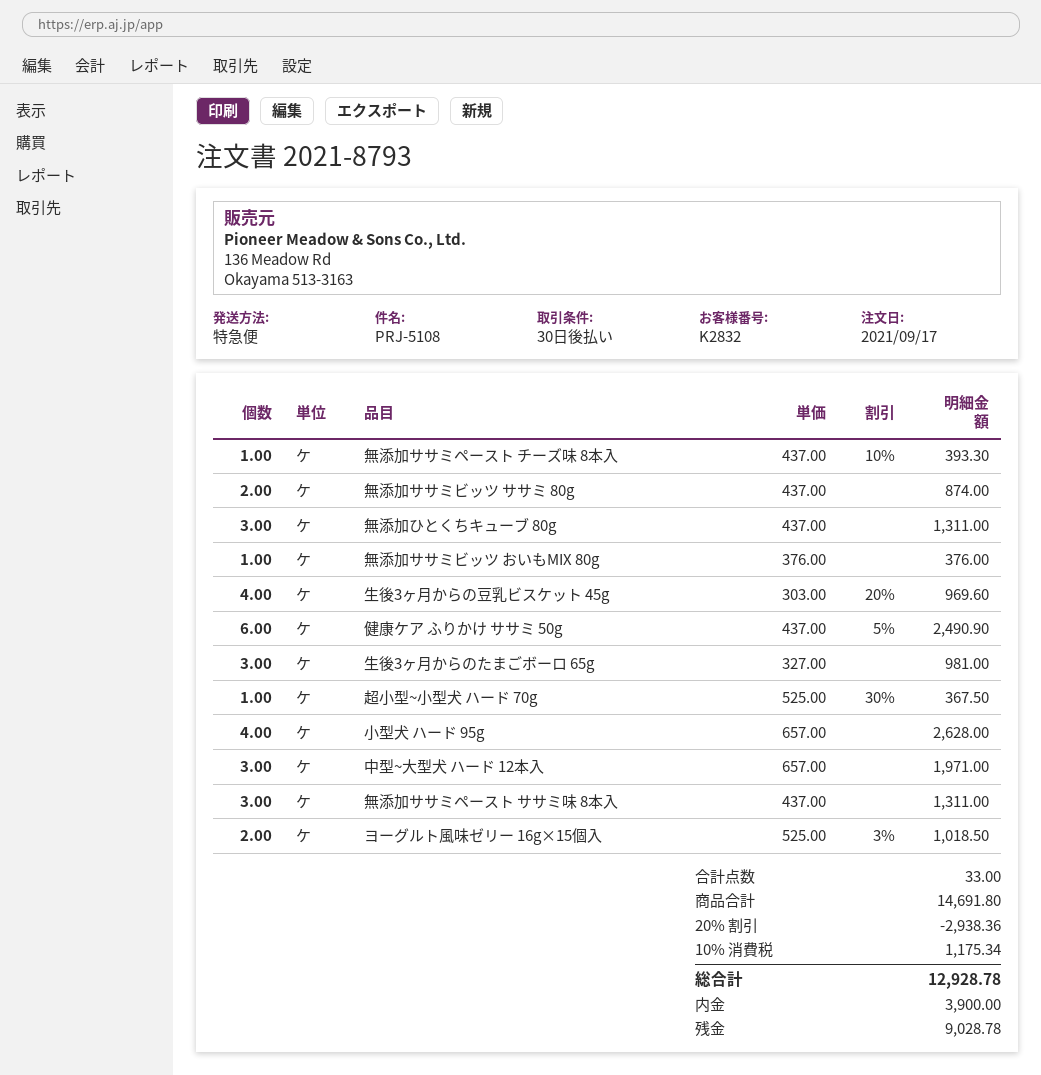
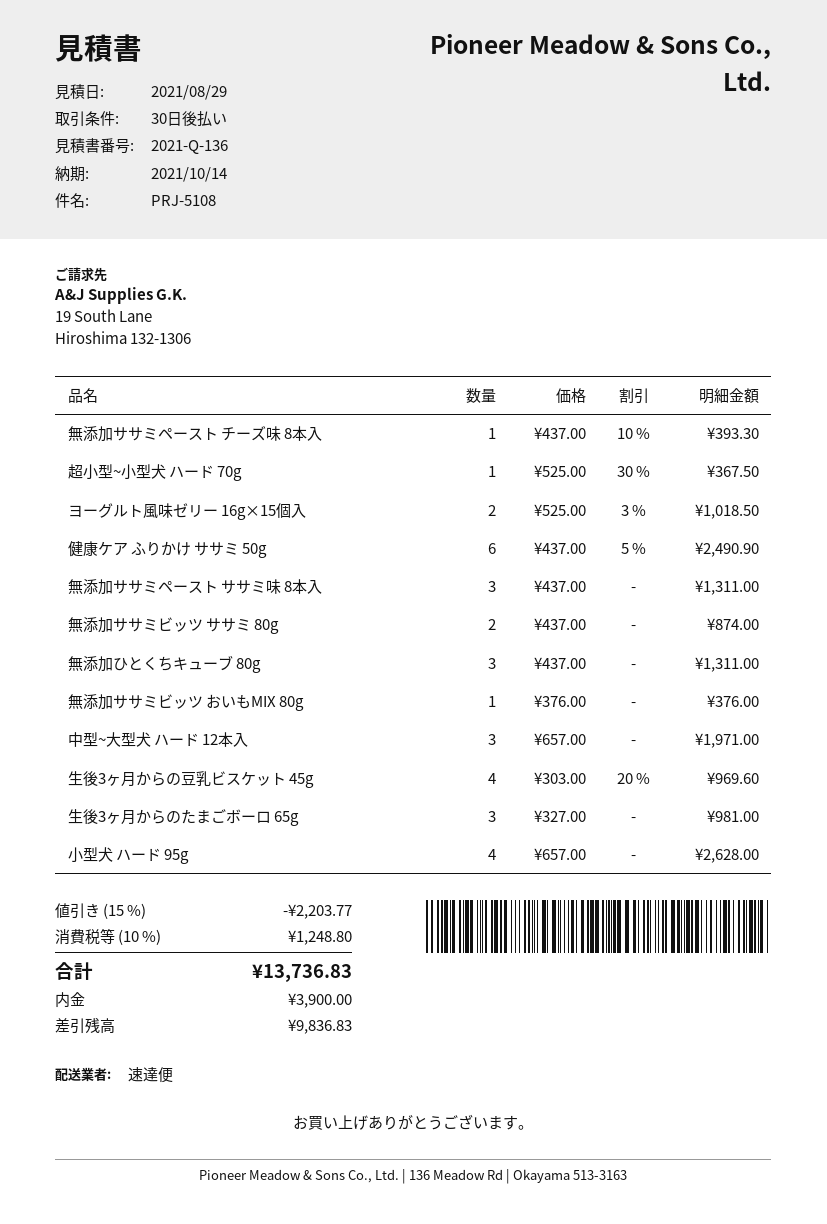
discount: 20% = 2938.36 -> 15% = 2203.77
tax: 10% = 1175.34 -> 10% = 1248.80
total: 12928.78 -> 13736.83
balance: 9028.78 -> 9836.83

